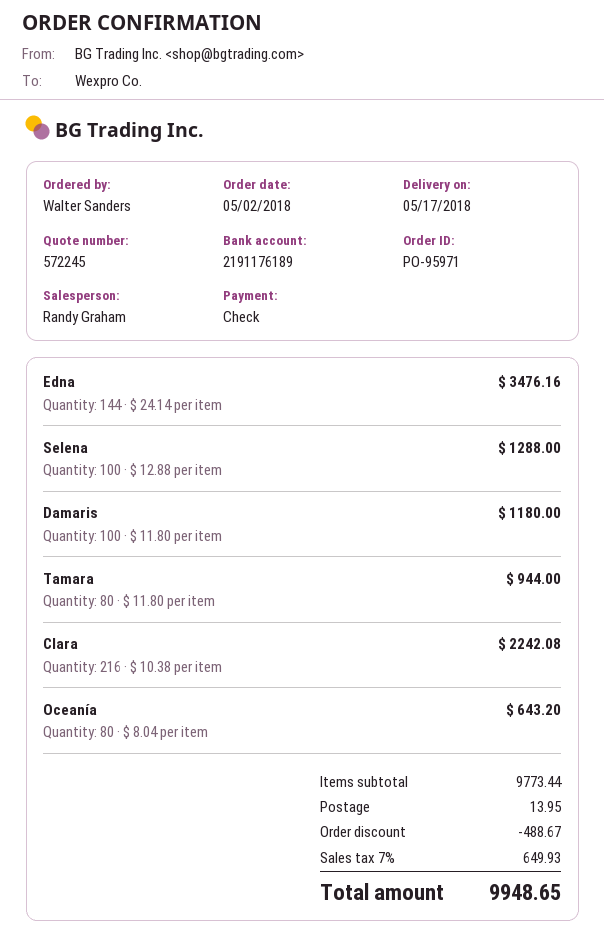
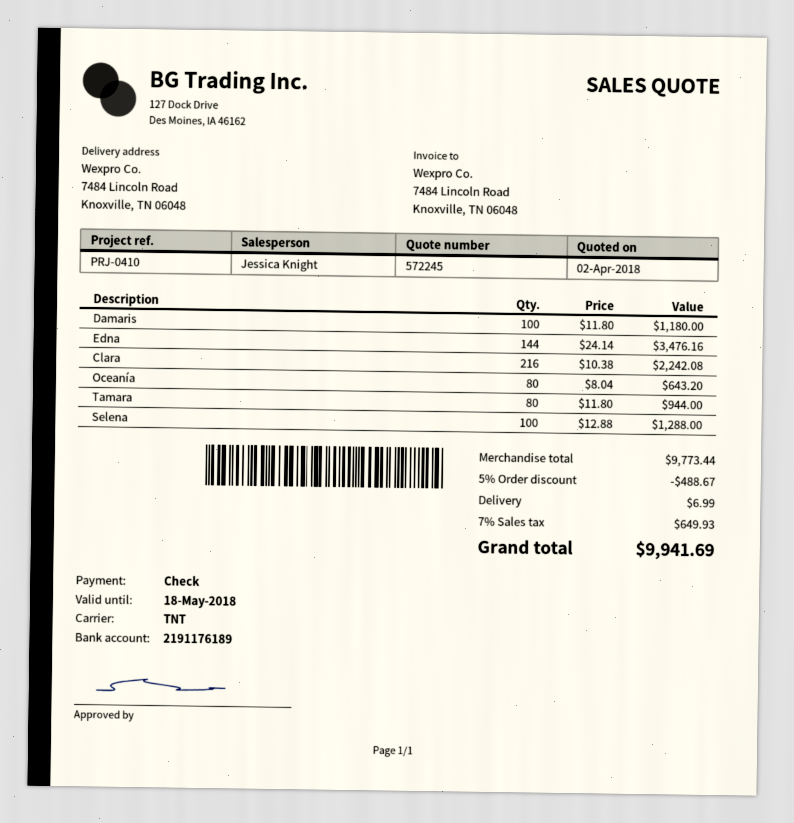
sales rep: Randy Graham -> Jessica Knight
shipping: 13.95 -> 6.99
total: 9948.65 -> 9941.69

